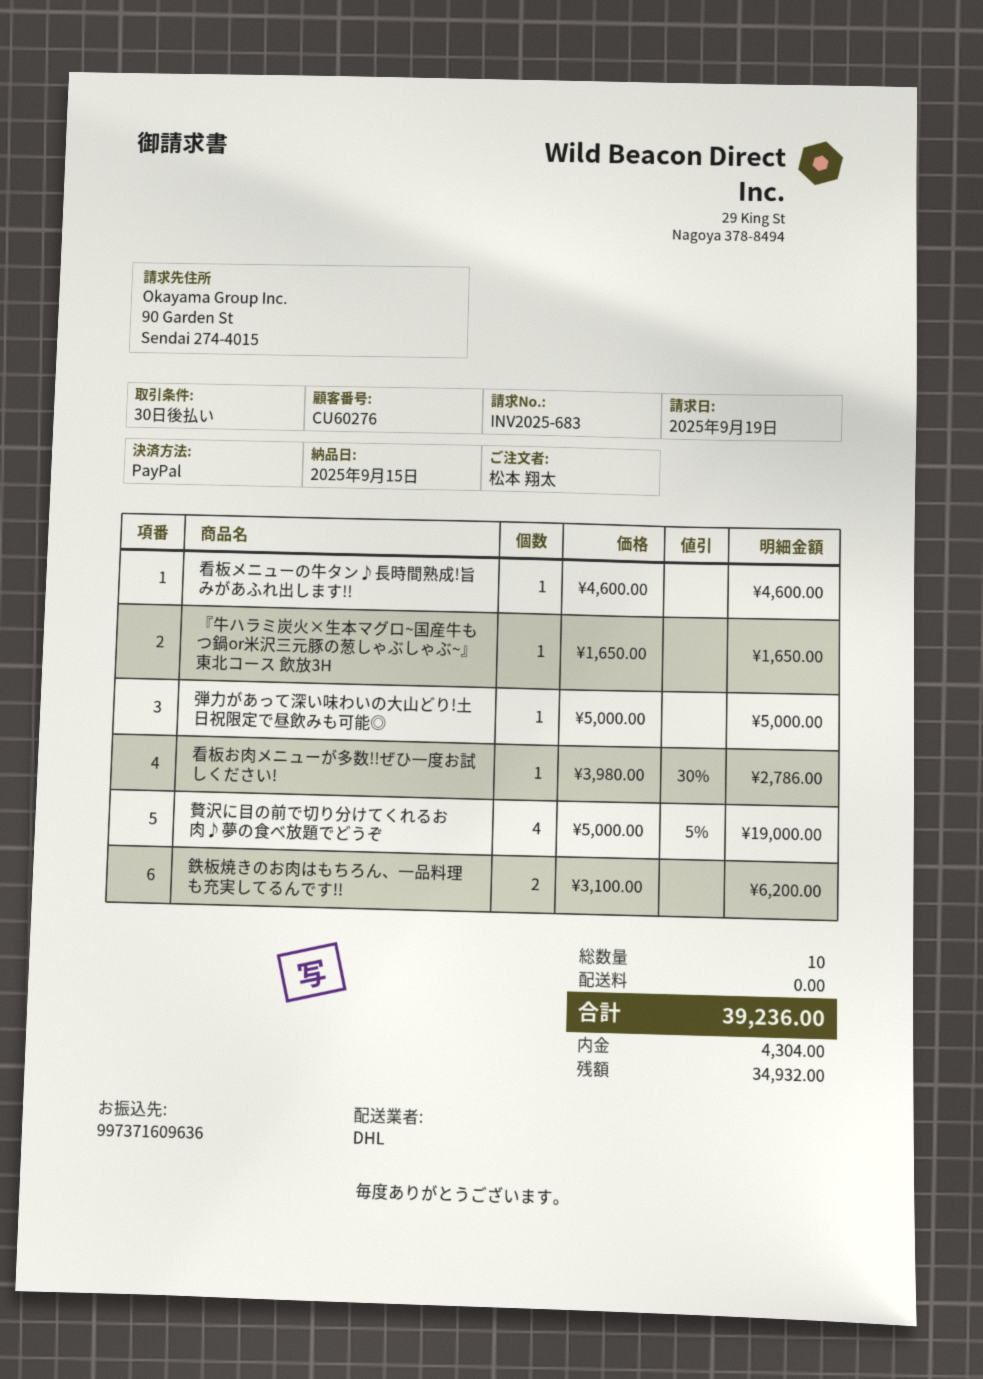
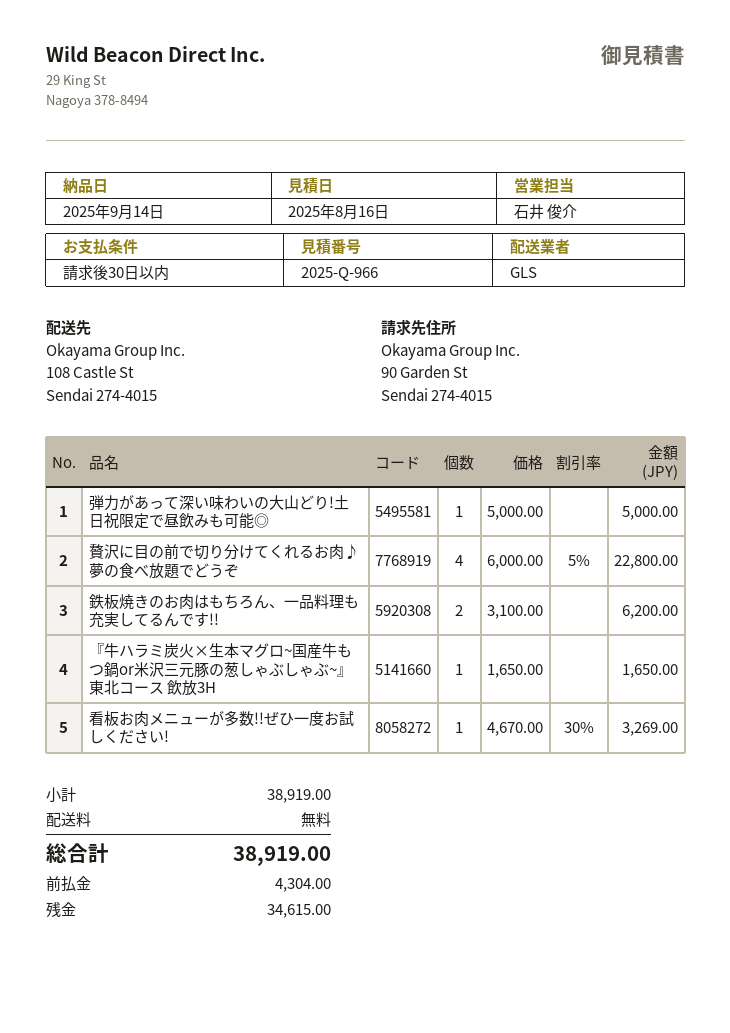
delivery date: 2025-09-15 -> 2025-09-14
shipping method: DHL -> GLS
看板メニューの牛タン♪長時間熟成!旨みがあふれ出します!!: 1 x 4600.00 = 4600.00 -> none
看板お肉メニューが多数!!ぜひ一度お試しください!: 1 x 3980.00 - 30% = 2786.00 -> 1 x 4670.00 - 30% = 3269.00
贅沢に目の前で切り分けてくれるお肉♪夢の食べ放題でどうぞ: 4 x 5000.00 - 5% = 19000.00 -> 4 x 6000.00 - 5% = 22800.00
total: 39236.00 -> 38919.00
balance: 34932.00 -> 34615.00

